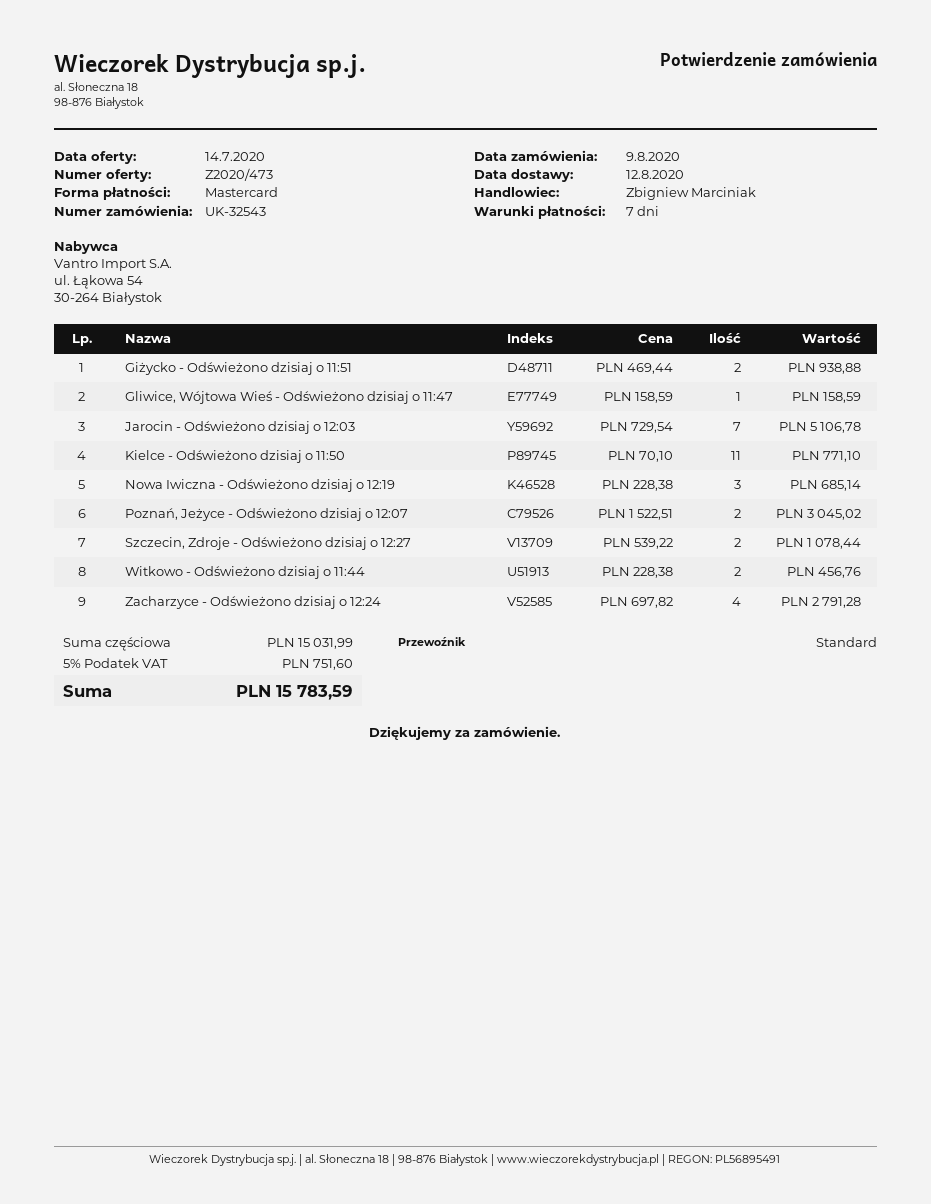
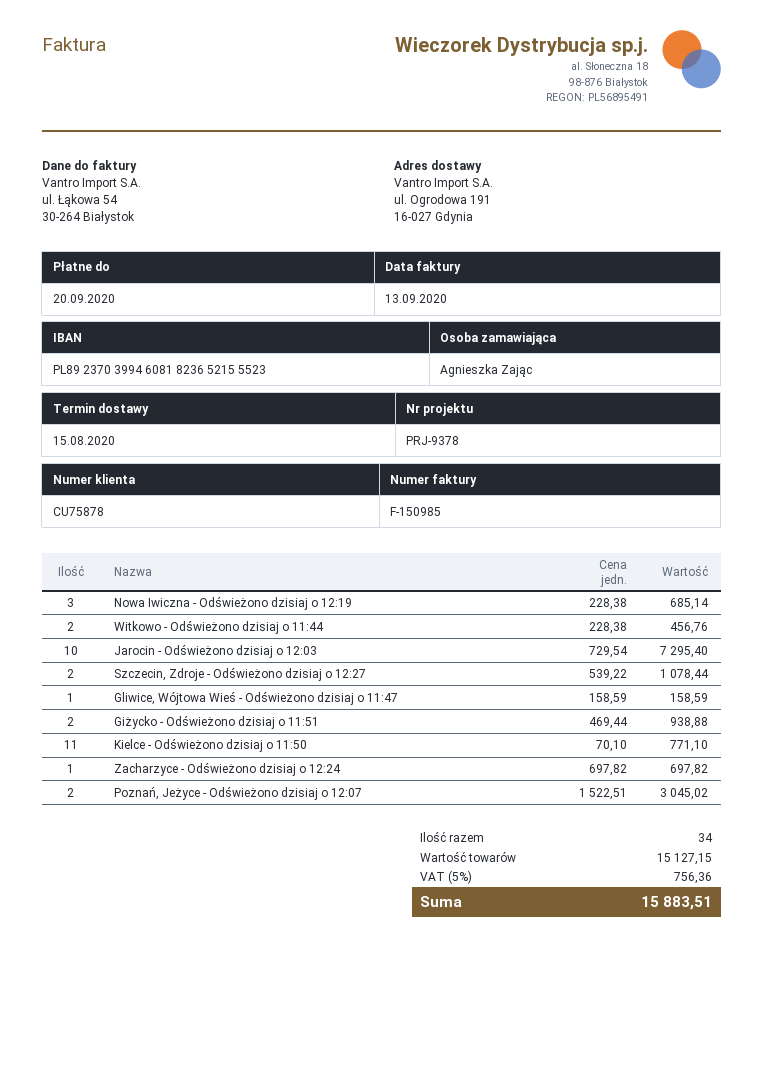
delivery date: 2020-08-12 -> 2020-08-15
Jarocin - Odświeżono dzisiaj o 12:03: 7 x 729.54 = 5106.78 -> 10 x 729.54 = 7295.40
Zacharzyce - Odświeżono dzisiaj o 12:24: 4 x 697.82 = 2791.28 -> 1 x 697.82 = 697.82
subtotal: 15031.99 -> 15127.15
tax: 5% = 751.60 -> 5% = 756.36
total: 15783.59 -> 15883.51

